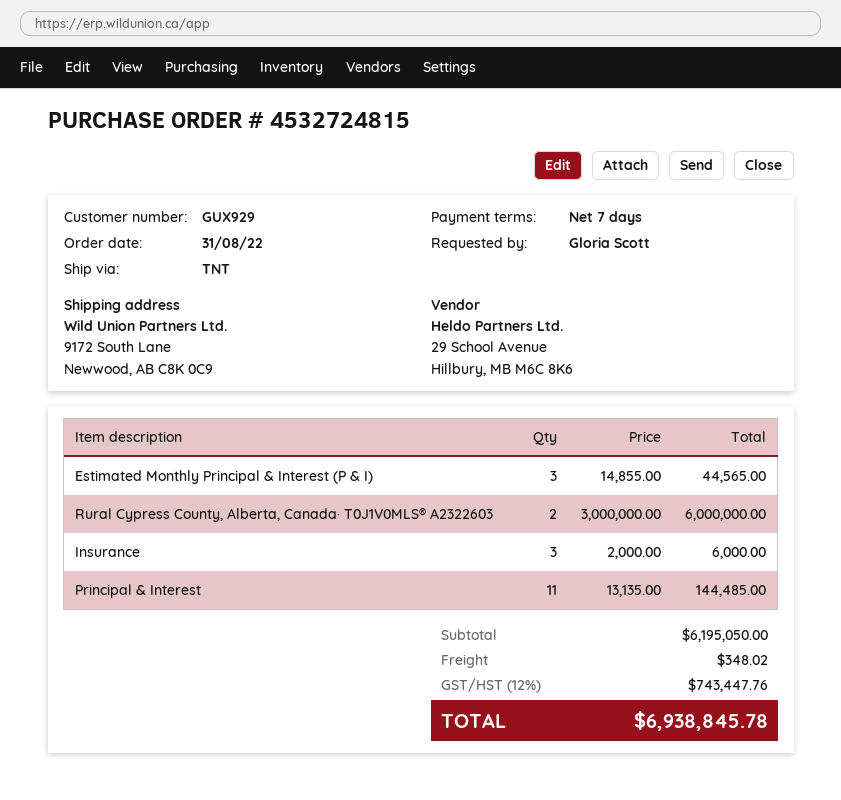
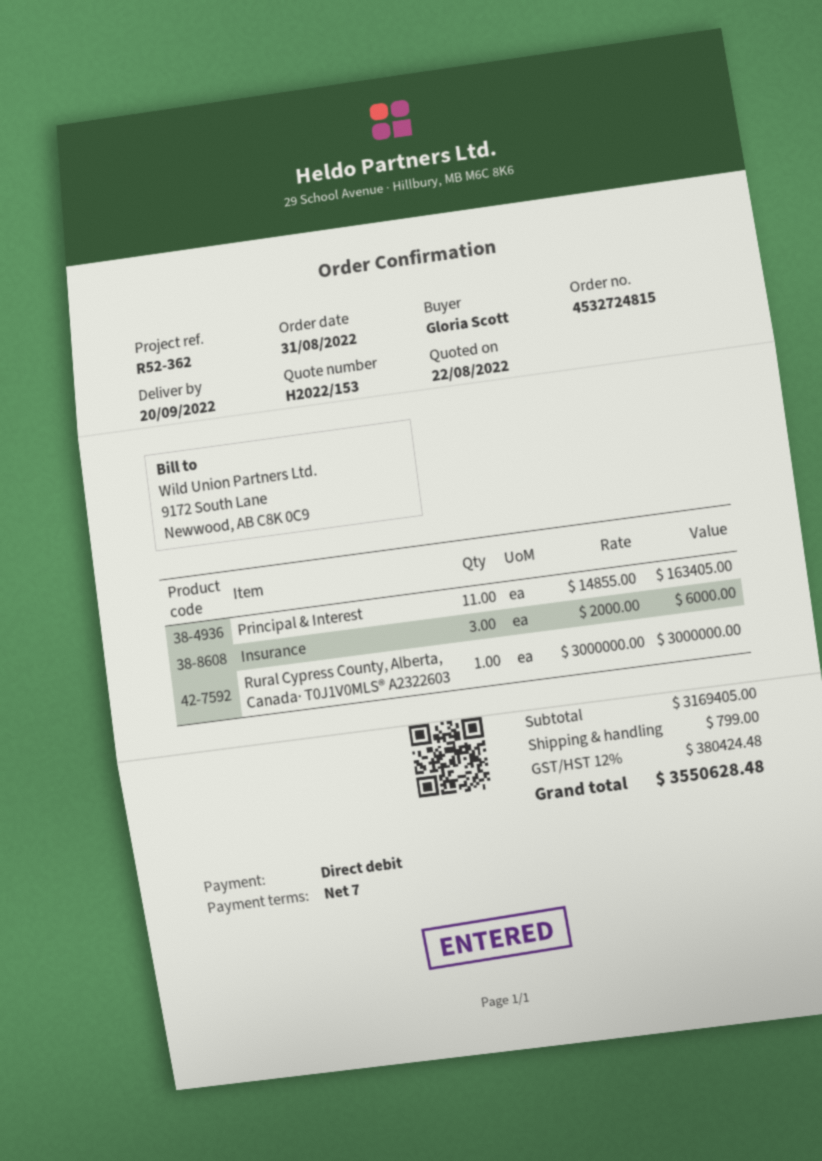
Estimated Monthly Principal & Interest (P & I): 3 x 14855.00 = 44565.00 -> none
Rural Cypress County, Alberta, Canada· T0J1V0MLS® A2322603: 2 x 3000000.00 = 6000000.00 -> 1 x 3000000.00 = 3000000.00
Principal & Interest: 11 x 13135.00 = 144485.00 -> 11 x 14855.00 = 163405.00
subtotal: 6195050.00 -> 3169405.00
shipping: 348.02 -> 799.00
tax: 12% = 743447.76 -> 12% = 380424.48
total: 6938845.78 -> 3550628.48

